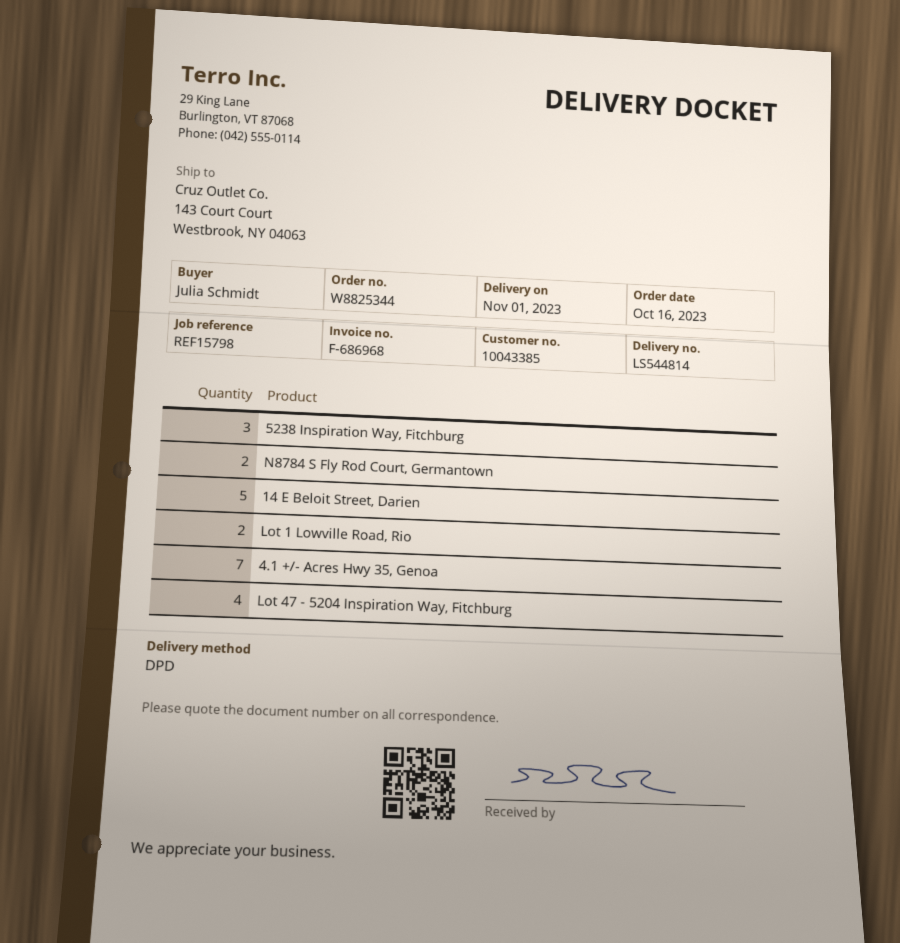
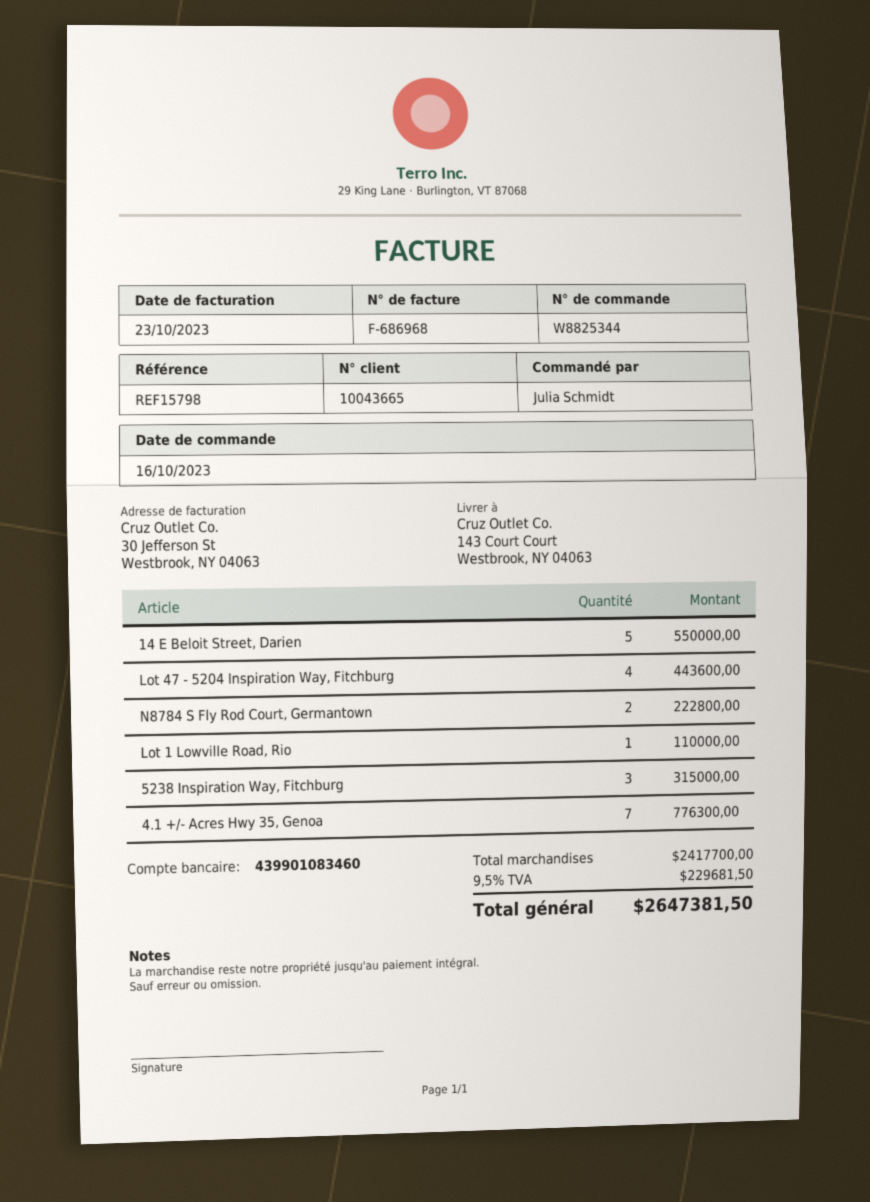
customer number: 10043385 -> 10043665
Lot 1 Lowville Road, Rio: 2 -> 1

